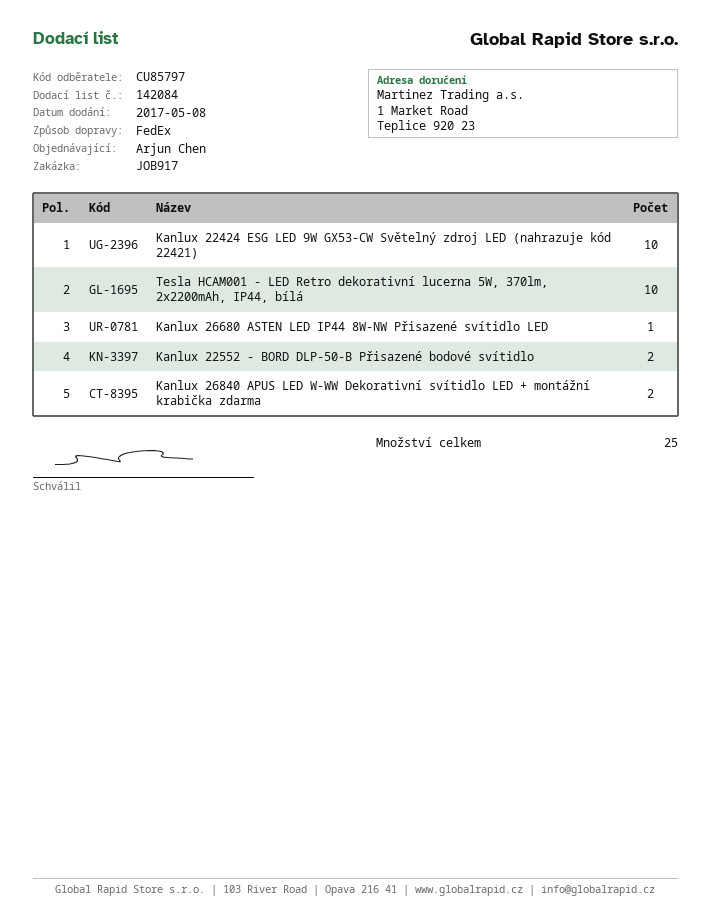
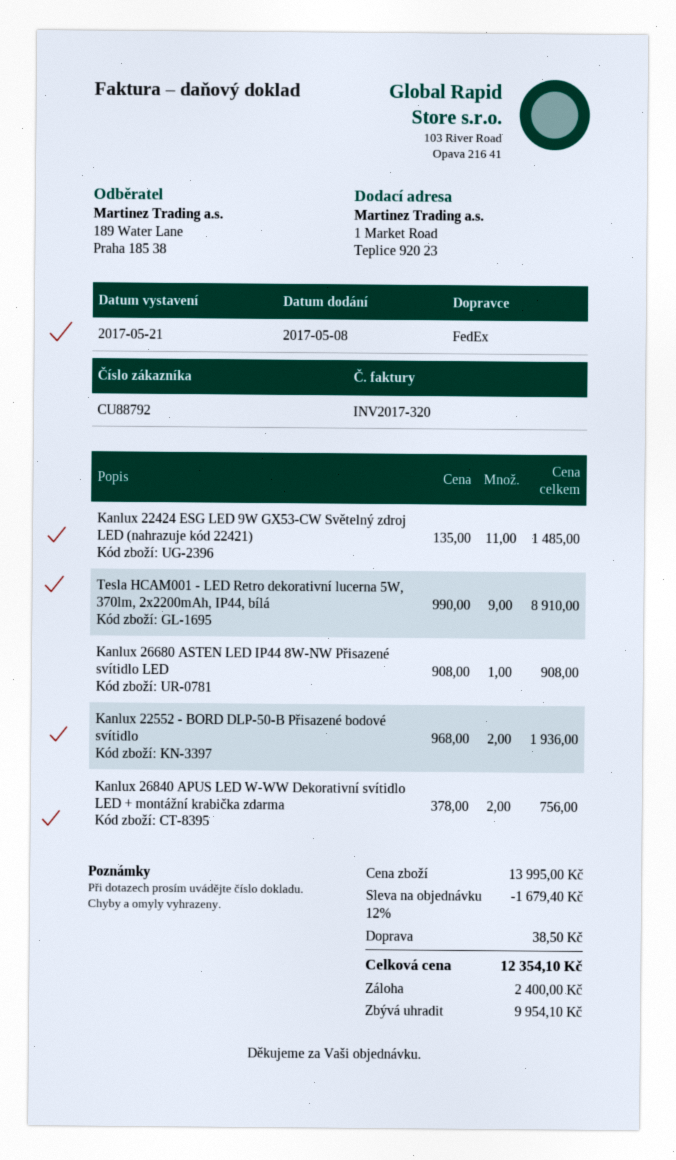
customer number: CU85797 -> CU88792
Kanlux 22424 ESG LED 9W GX53-CW Světelný zdroj LED (nahrazuje kód 22421): 10 -> 11
Tesla HCAM001 - LED Retro dekorativní lucerna 5W, 370lm, 2x2200mAh, IP44, bílá: 10 -> 9

